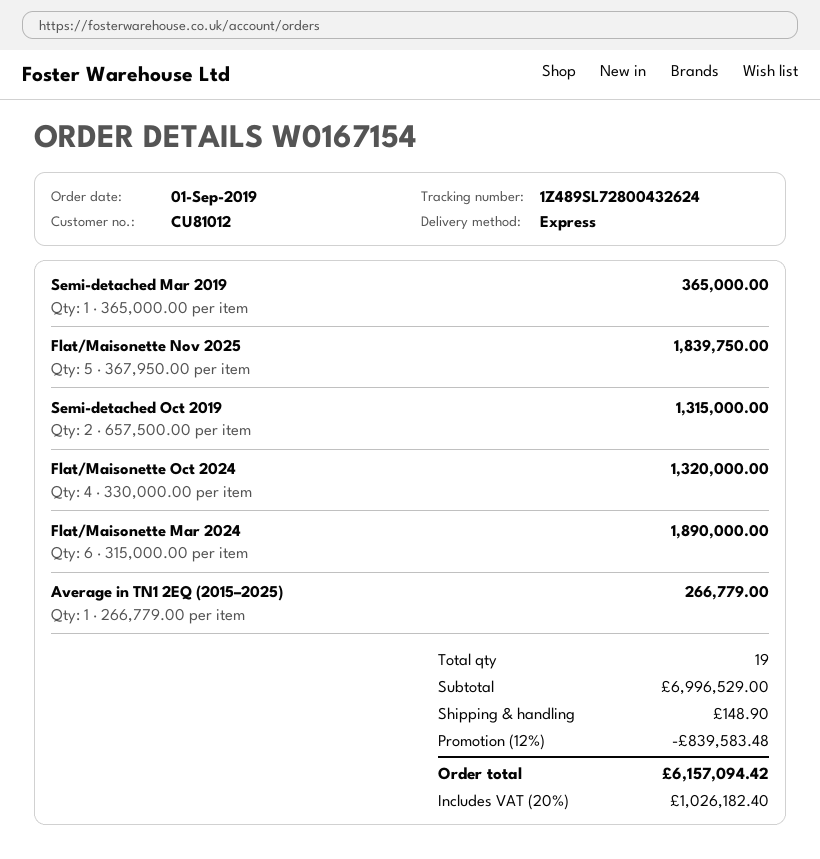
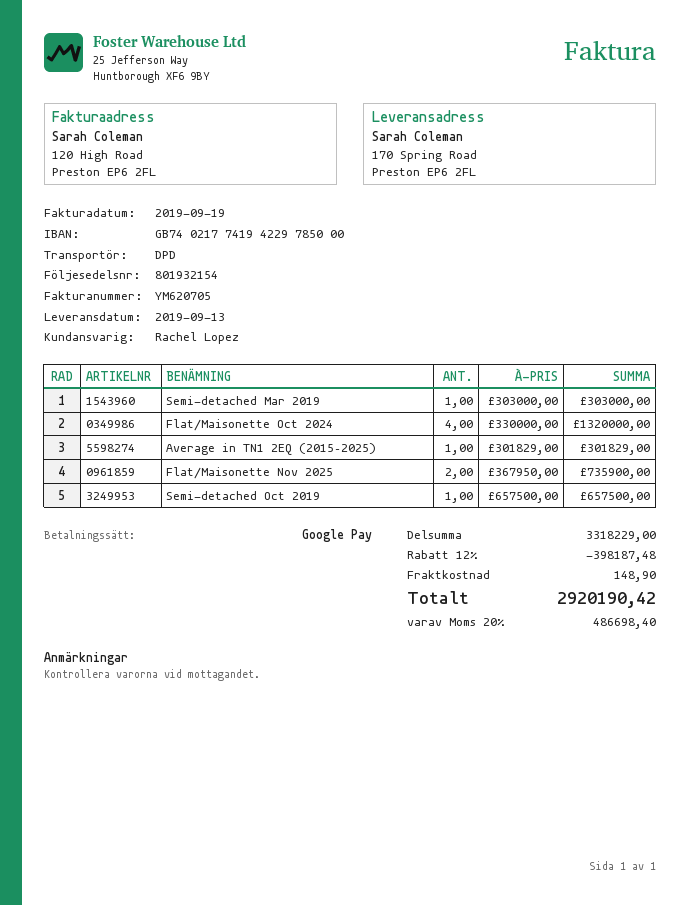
shipping method: express -> DPD
Semi-detached Mar 2019: 1 x 365000.00 = 365000.00 -> 1 x 303000.00 = 303000.00
Flat/Maisonette Nov 2025: 5 x 367950.00 = 1839750.00 -> 2 x 367950.00 = 735900.00
Semi-detached Oct 2019: 2 x 657500.00 = 1315000.00 -> 1 x 657500.00 = 657500.00
Flat/Maisonette Mar 2024: 6 x 315000.00 = 1890000.00 -> none
Average in TN1 2EQ (2015–2025): 1 x 266779.00 = 266779.00 -> 1 x 301829.00 = 301829.00
subtotal: 6996529.00 -> 3318229.00
discount: 12% = 839583.48 -> 12% = 398187.48
tax: 20% = 1026182.40 -> 20% = 486698.40
total: 6157094.42 -> 2920190.42

